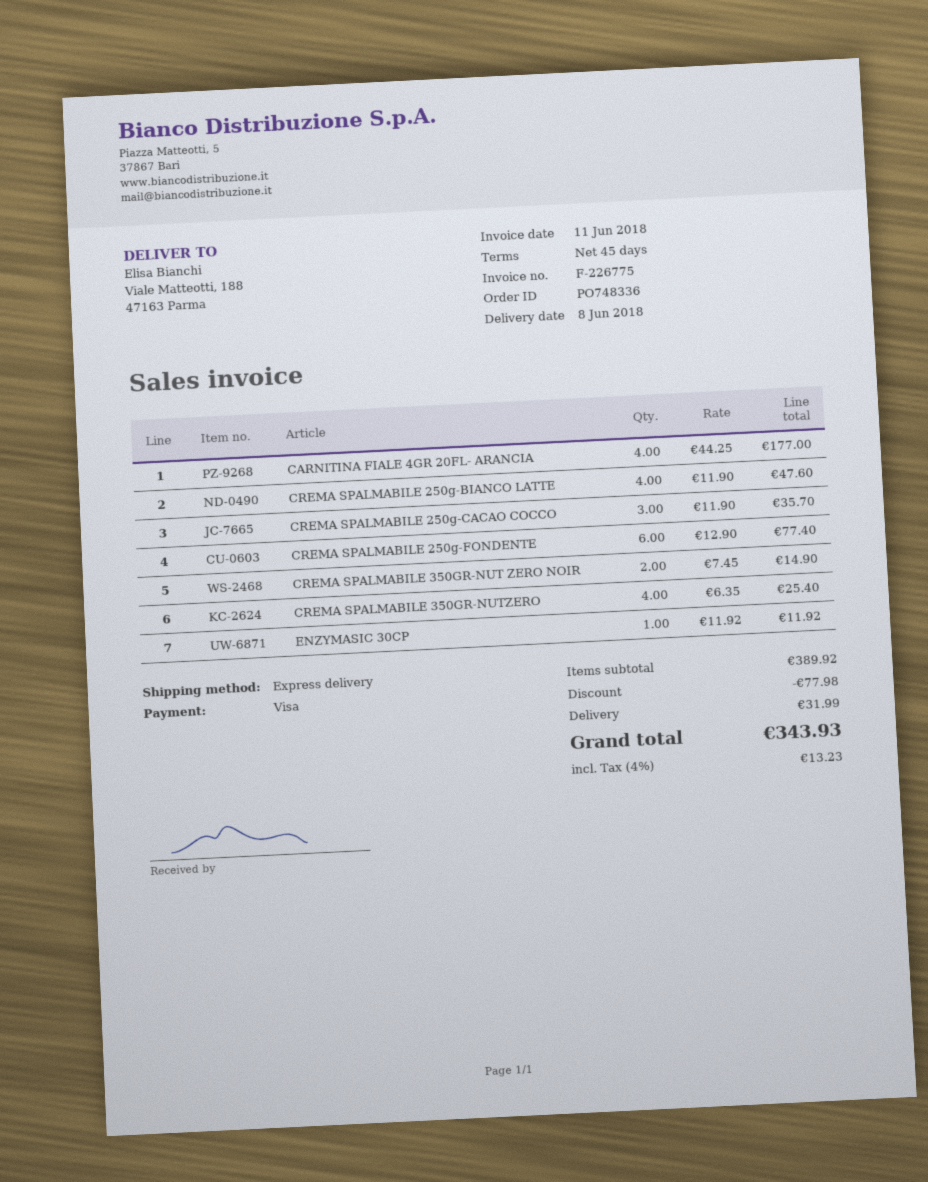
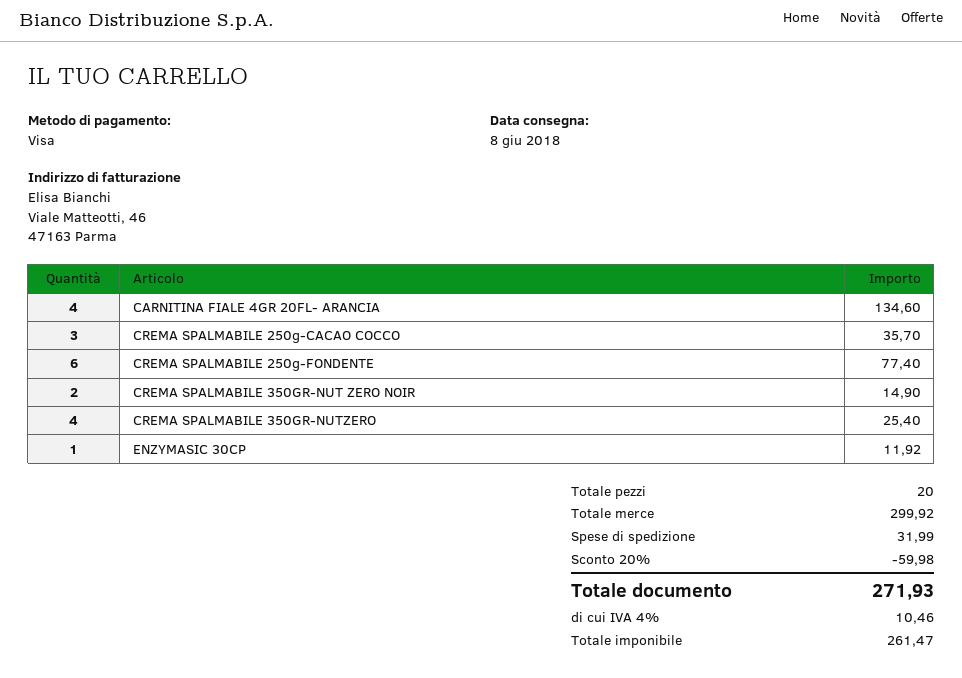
CARNITINA FIALE 4GR 20FL- ARANCIA: 4 for 177.00 -> 4 for 134.60
CREMA SPALMABILE 250g-BIANCO LATTE: 4 for 47.60 -> none
subtotal: 389.92 -> 299.92
discount: 77.98 -> 59.98
tax: 4% = 13.23 -> 4% = 10.46
total: 343.93 -> 271.93

